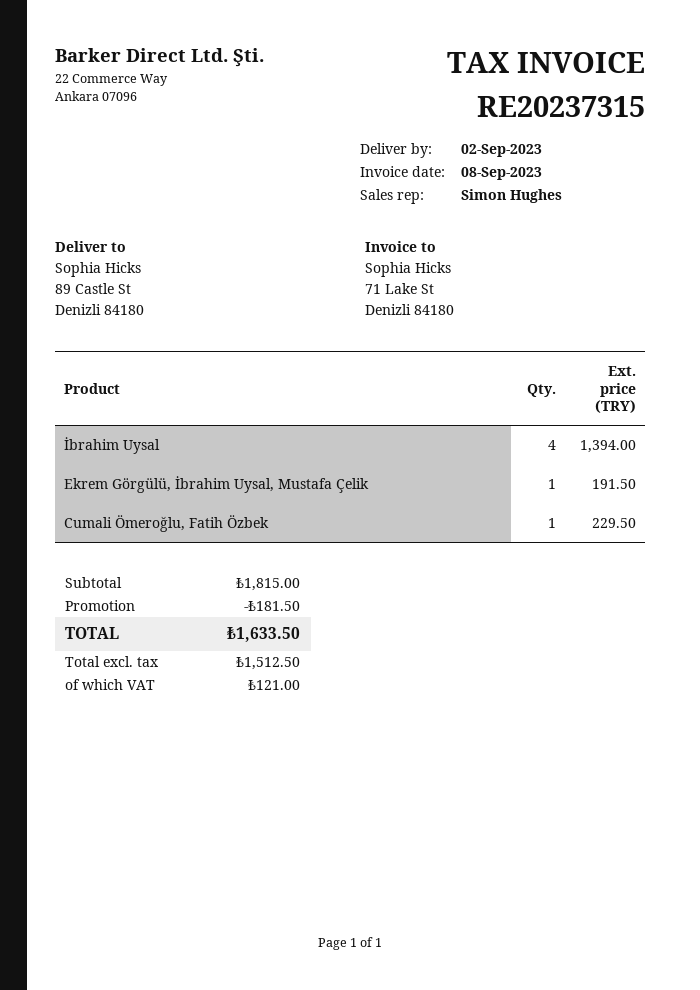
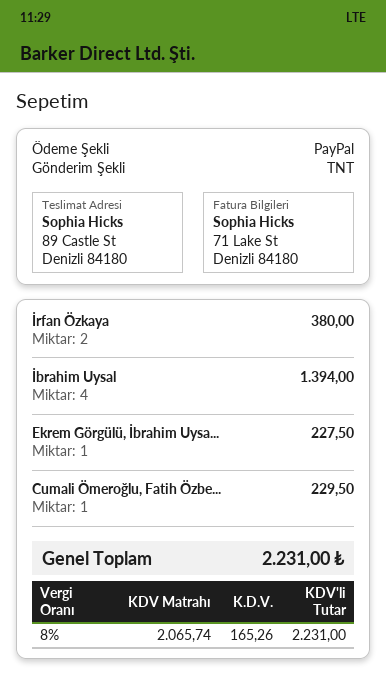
Ekrem Görgülü, İbrahim Uysal, Mustafa Çelik: 1 for 191.50 -> 1 for 227.50
İrfan Özkaya: none -> 2 for 380.00
discount: 181.50 -> none
net: 1512.50 -> 2065.74
tax: 121.00 -> 165.26
total: 1633.50 -> 2231.00

